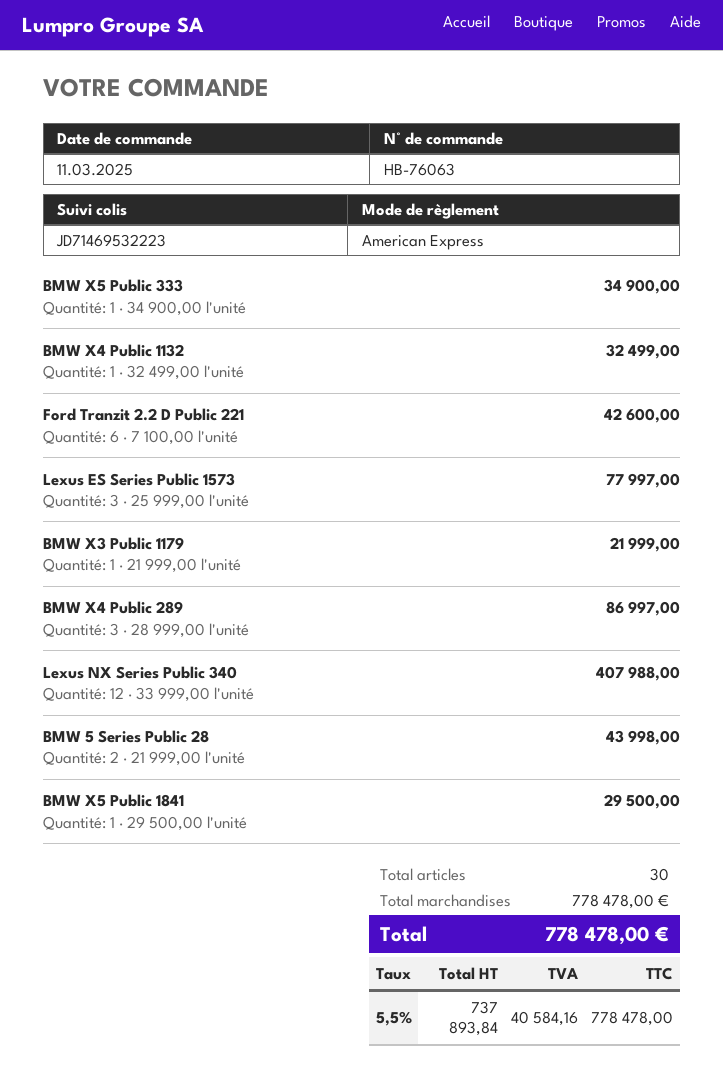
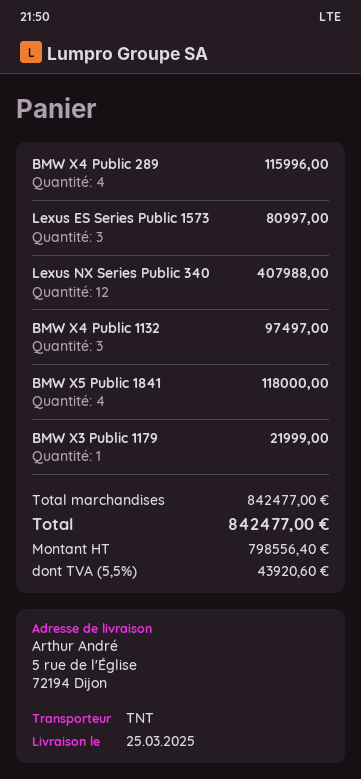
BMW X5 Public 333: 1 for 34900.00 -> none
BMW X4 Public 1132: 1 for 32499.00 -> 3 for 97497.00
Ford Tranzit 2.2 D Public 221: 6 for 42600.00 -> none
Lexus ES Series Public 1573: 3 for 77997.00 -> 3 for 80997.00
BMW X4 Public 289: 3 for 86997.00 -> 4 for 115996.00
BMW 5 Series Public 28: 2 for 43998.00 -> none
BMW X5 Public 1841: 1 for 29500.00 -> 4 for 118000.00
subtotal: 778478.00 -> 842477.00
net: 737893.84 -> 798556.40
tax: 5.5% = 40584.16 -> 5.5% = 43920.60
total: 778478.00 -> 842477.00

